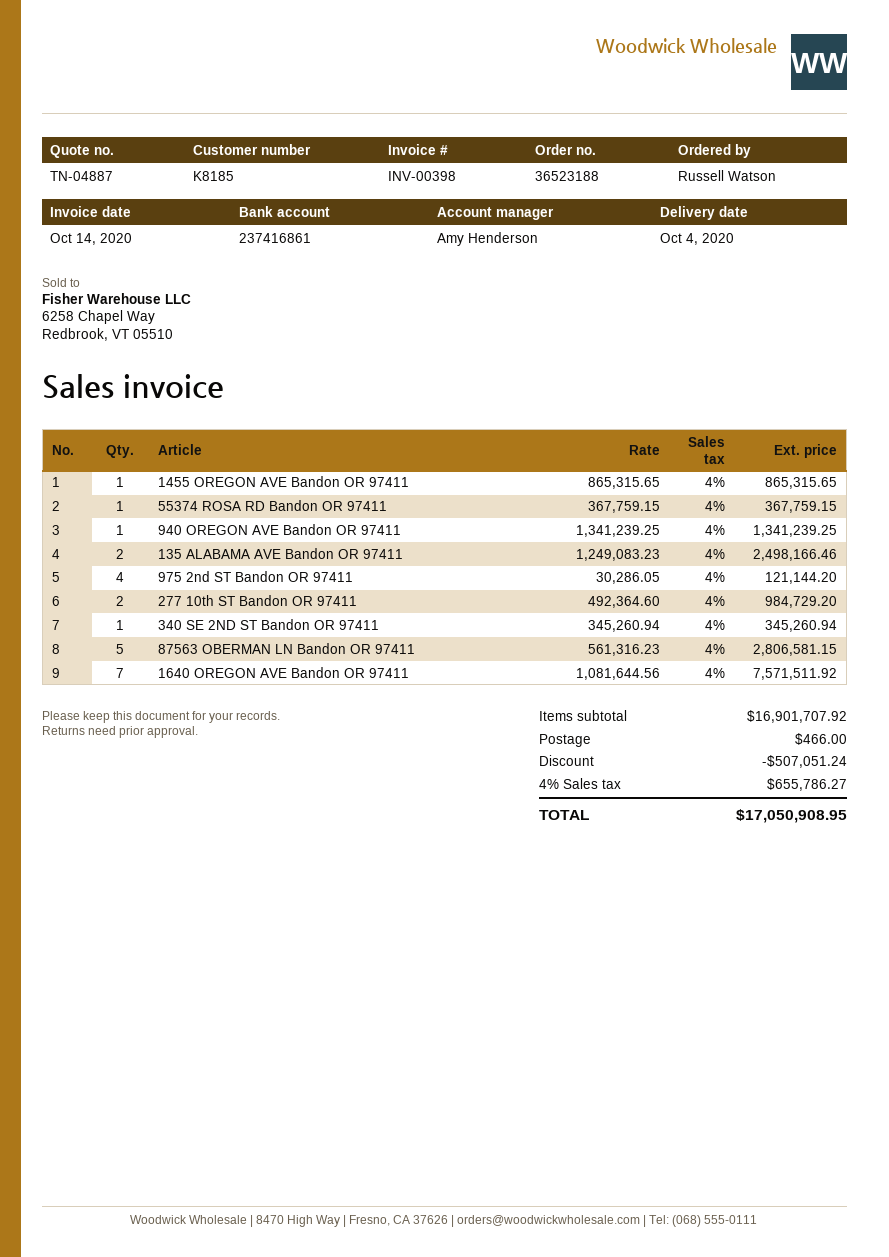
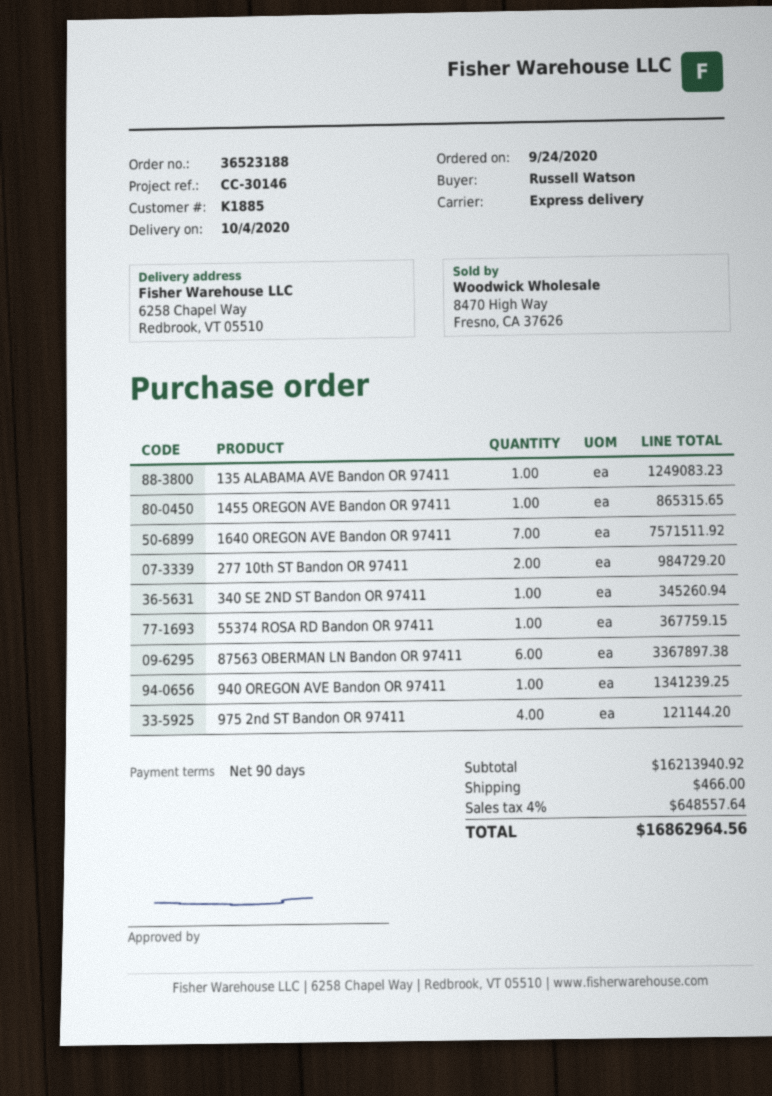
customer number: K8185 -> K1885
135 ALABAMA AVE Bandon OR 97411: 2 for 2498166.46 -> 1 for 1249083.23
87563 OBERMAN LN Bandon OR 97411: 5 for 2806581.15 -> 6 for 3367897.38
subtotal: 16901707.92 -> 16213940.92
discount: 507051.24 -> none
tax: 4% = 655786.27 -> 4% = 648557.64
total: 17050908.95 -> 16862964.56

